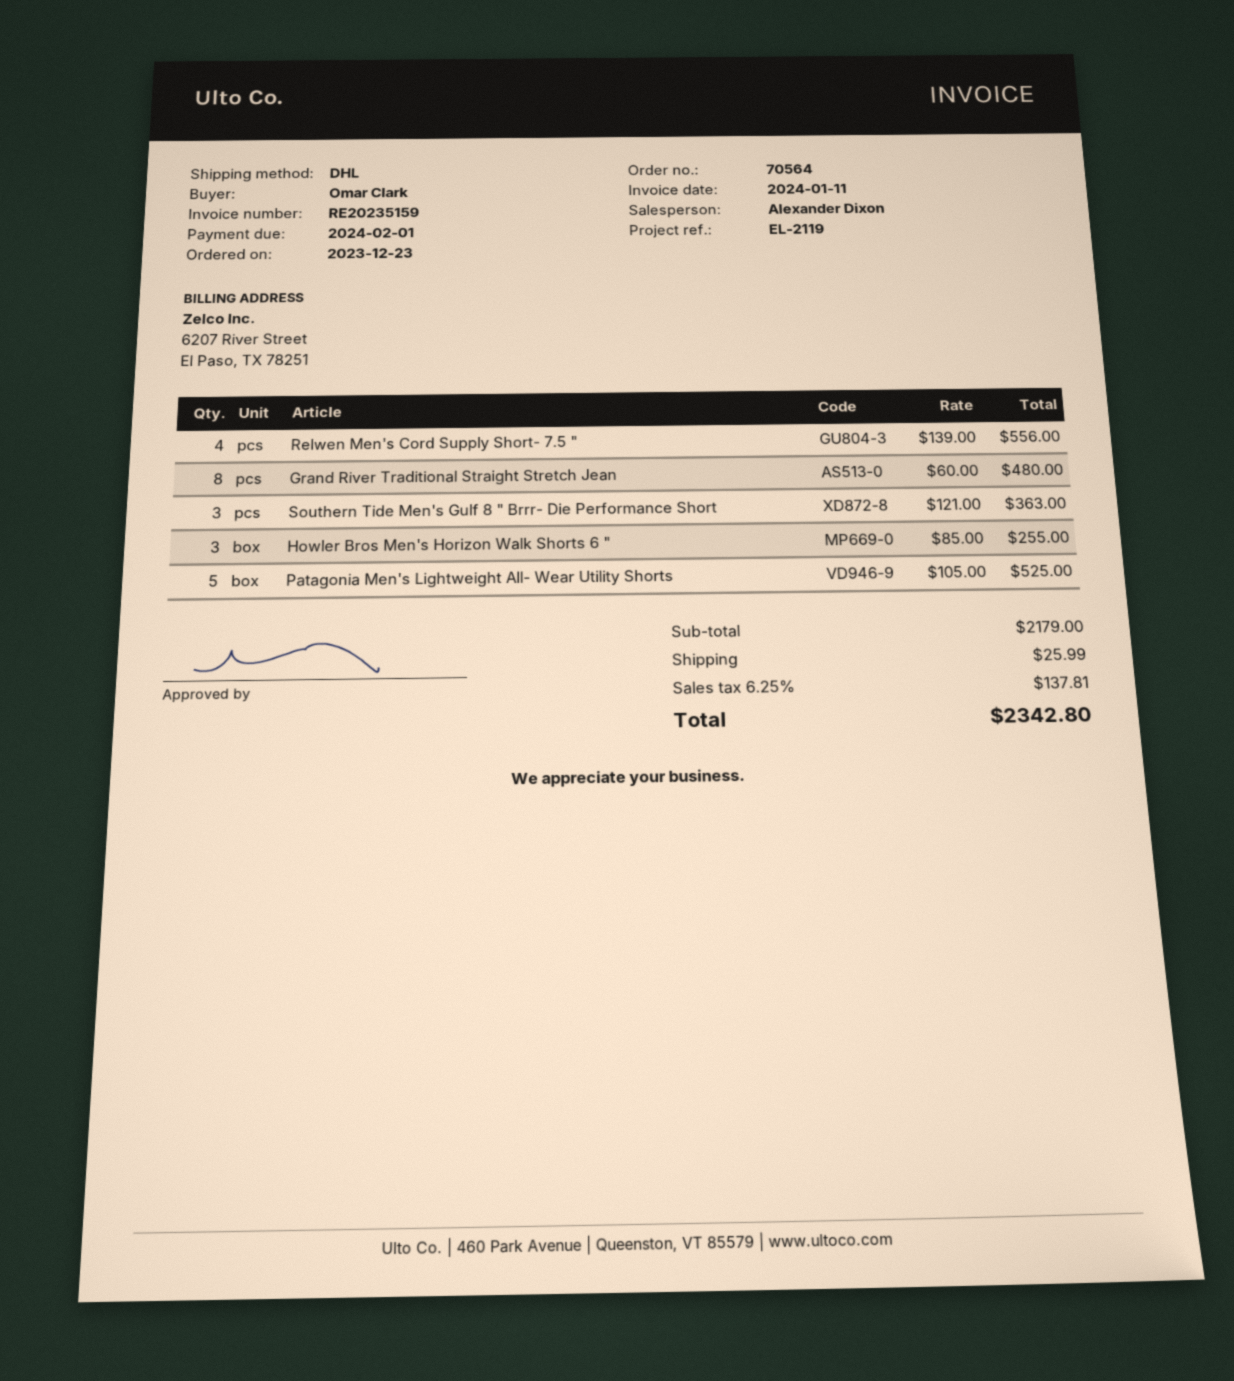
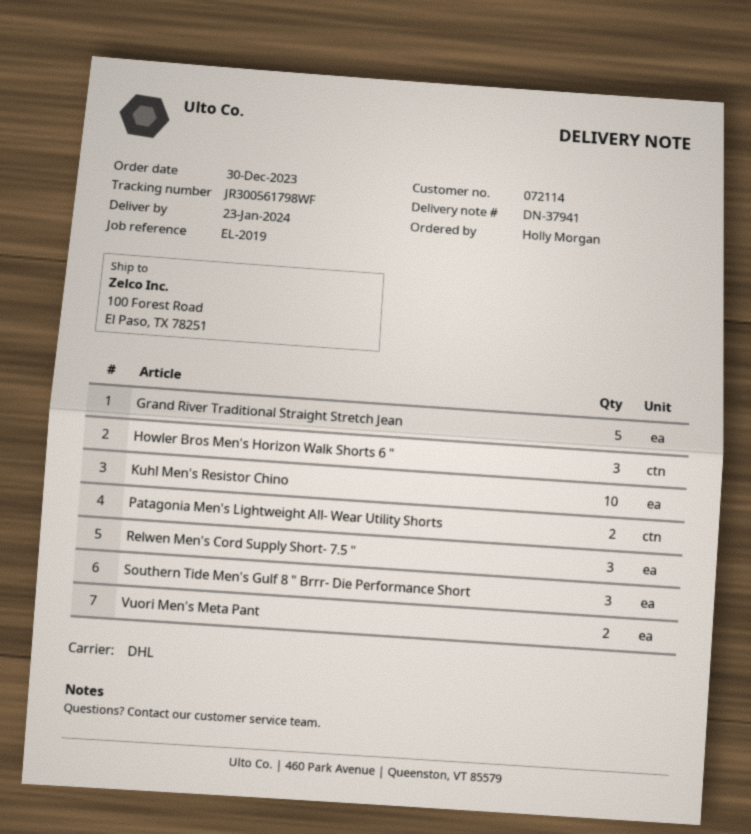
order date: 2023-12-23 -> 2023-12-30
reference: EL-2119 -> EL-2019
ordered by: Omar Clark -> Holly Morgan
Relwen Men's Cord Supply Short- 7.5 ": 4 -> 3
Grand River Traditional Straight Stretch Jean: 8 -> 5
Patagonia Men's Lightweight All- Wear Utility Shorts: 5 -> 2
Kuhl Men's Resistor Chino: none -> 10
Vuori Men's Meta Pant: none -> 2

